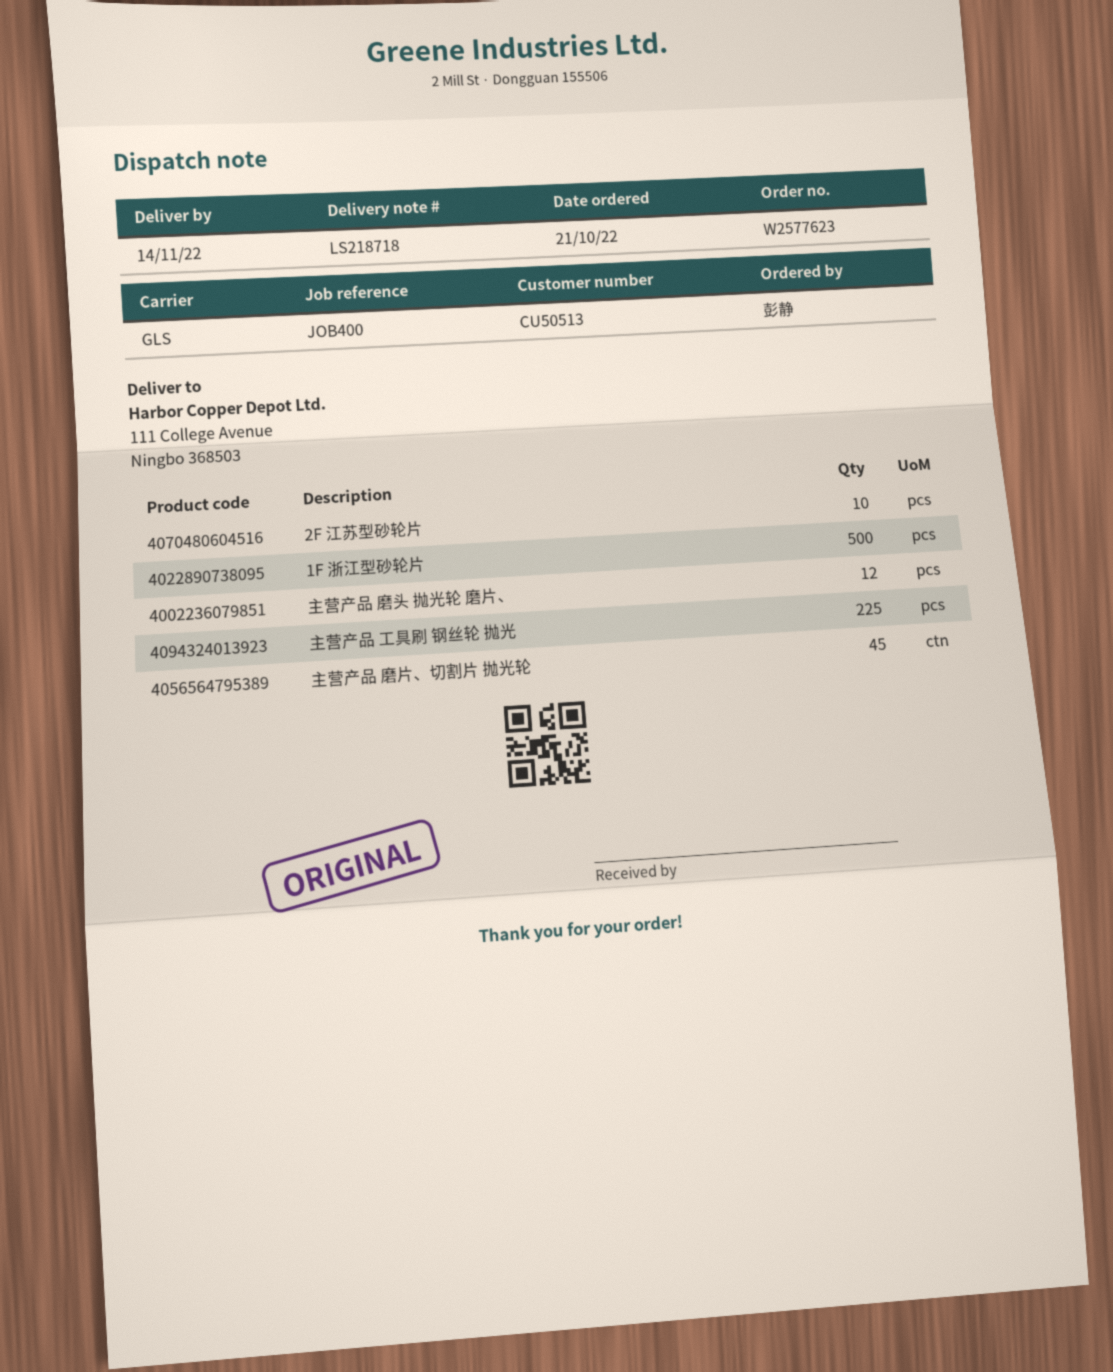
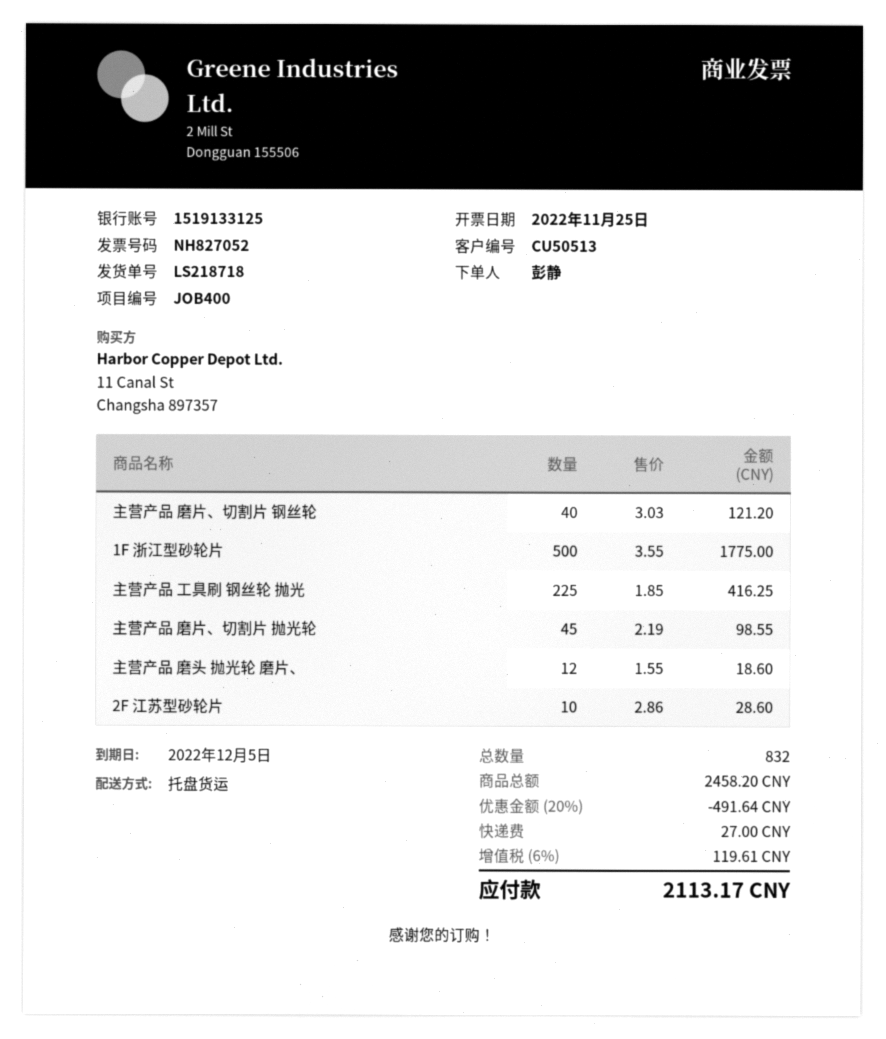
shipping method: GLS -> pallet freight
主营产品 磨片、切割片 钢丝轮: none -> 40

